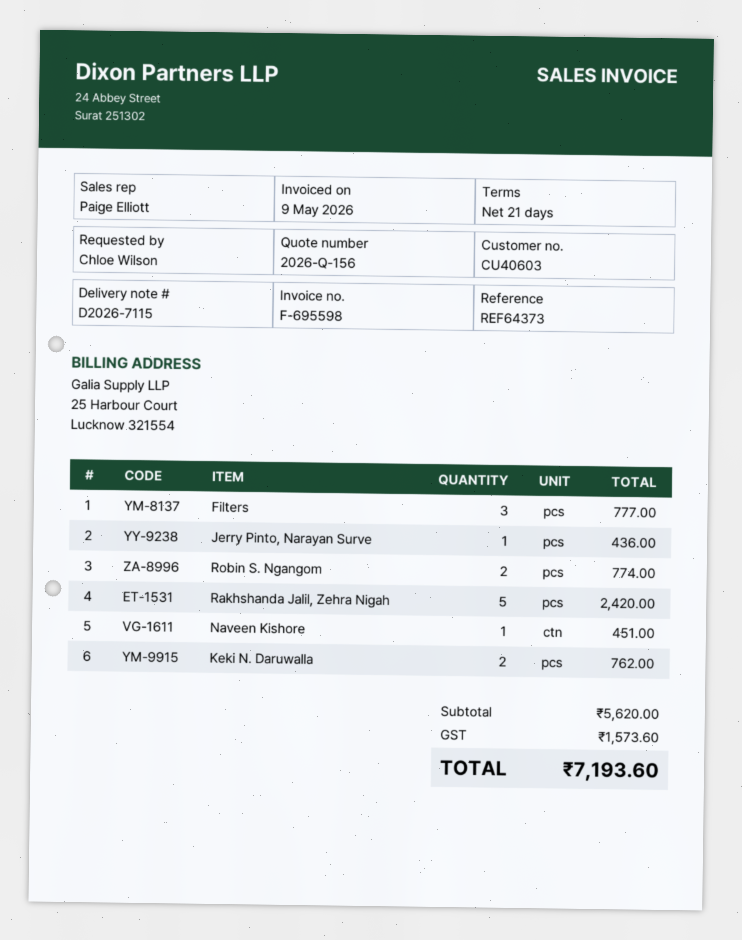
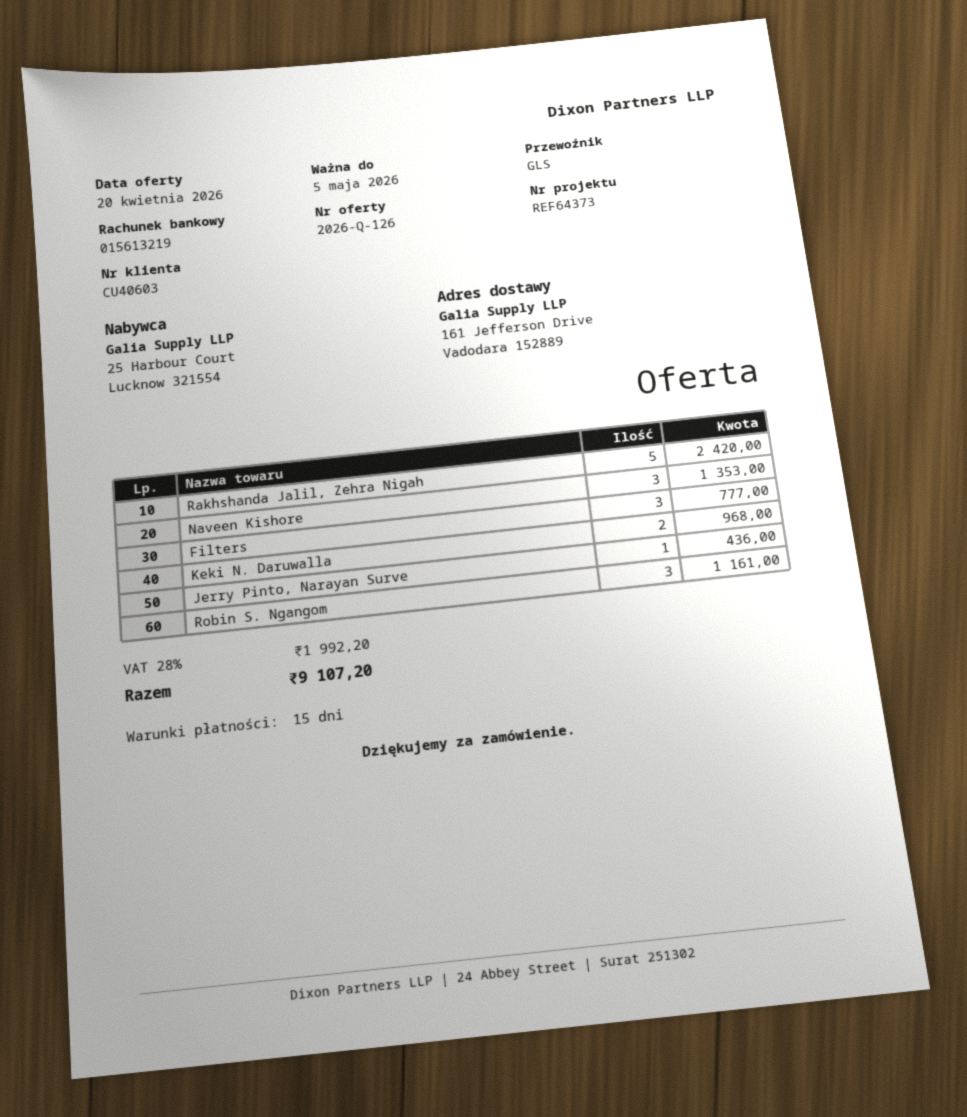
quote number: 2026-Q-156 -> 2026-Q-126
payment terms: 21 days -> 15 days
Robin S. Ngangom: 2 for 774.00 -> 3 for 1161.00
Naveen Kishore: 1 for 451.00 -> 3 for 1353.00
Keki N. Daruwalla: 2 for 762.00 -> 2 for 968.00
tax: 1573.60 -> 1992.20
total: 7193.60 -> 9107.20

